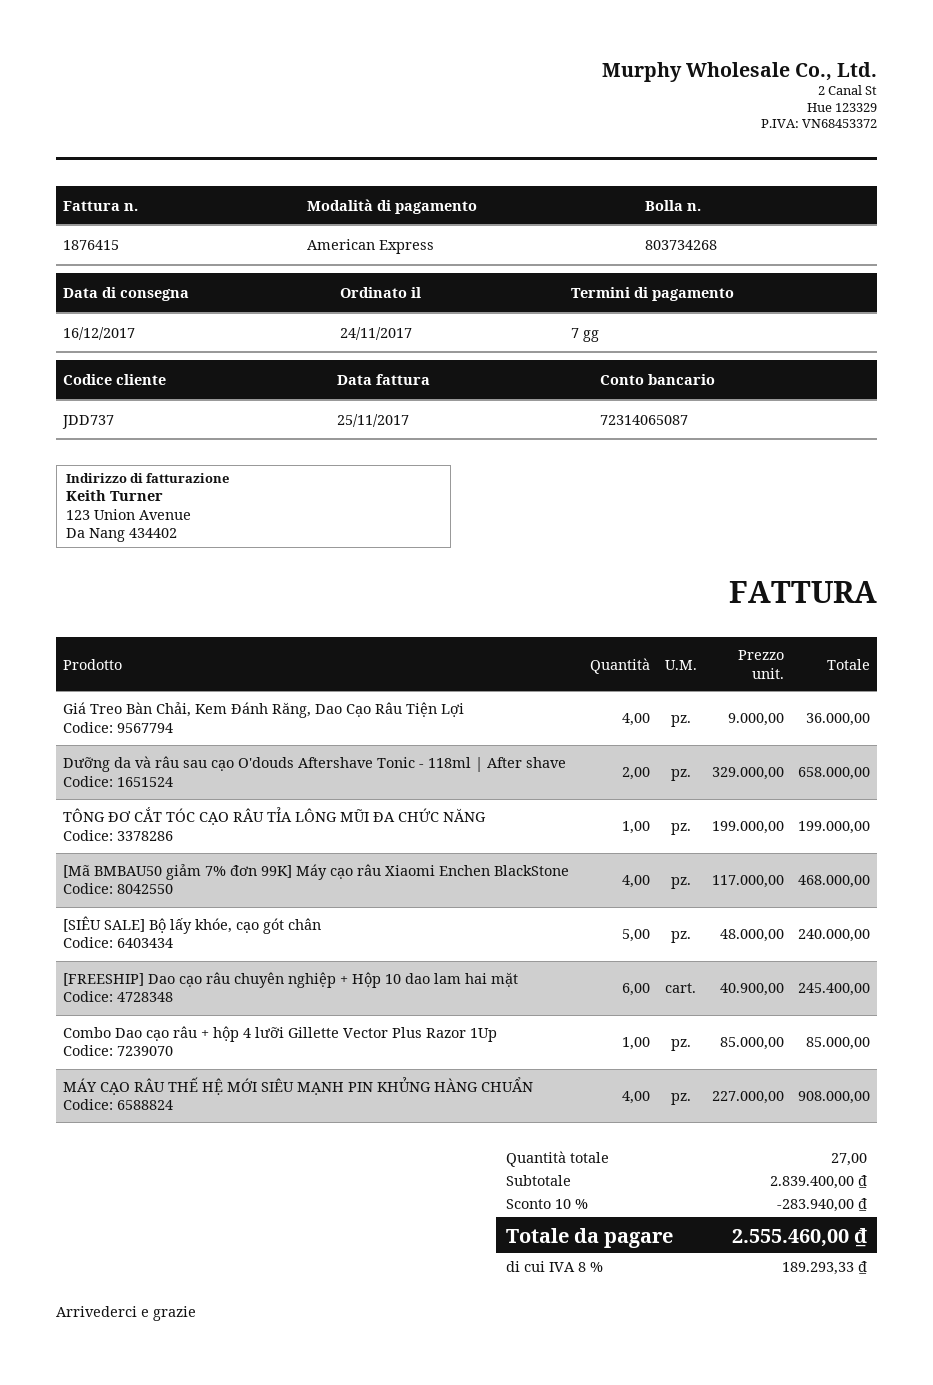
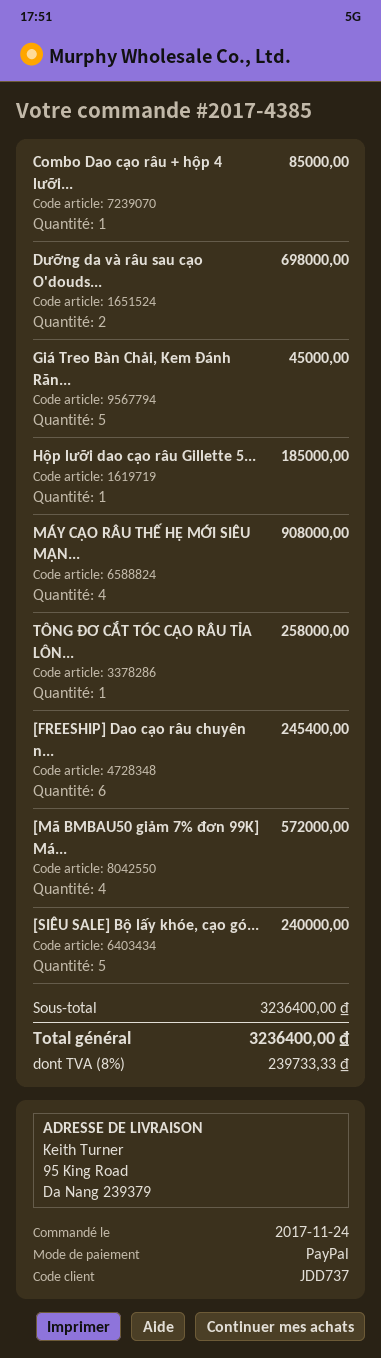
payment method: American Express -> PayPal
Giá Treo Bàn Chải, Kem Đánh Răng, Dao Cạo Râu Tiện Lợi: 4 for 36000.00 -> 5 for 45000.00
Dưỡng da và râu sau cạo O'douds Aftershave Tonic - 118ml | After shave: 2 for 658000.00 -> 2 for 698000.00
TÔNG ĐƠ CẮT TÓC CẠO RÂU TỈA LÔNG MŨI ĐA CHỨC NĂNG: 1 for 199000.00 -> 1 for 258000.00
[Mã BMBAU50 giảm 7% đơn 99K] Máy cạo râu Xiaomi Enchen BlackStone: 4 for 468000.00 -> 4 for 572000.00
Hộp lưỡi dao cạo râu Gillette 5...: none -> 1 for 185000.00
subtotal: 2839400.00 -> 3236400.00
discount: 10% = 283940.00 -> none
tax: 8% = 189293.33 -> 8% = 239733.33
total: 2555460.00 -> 3236400.00

